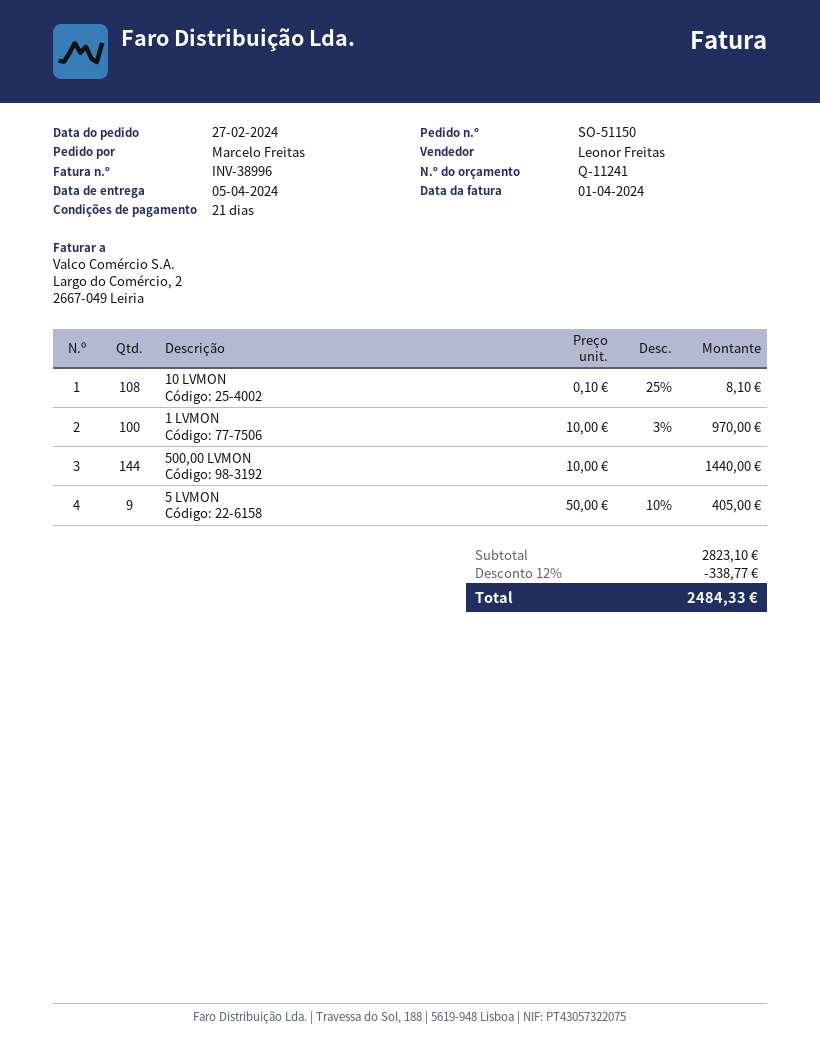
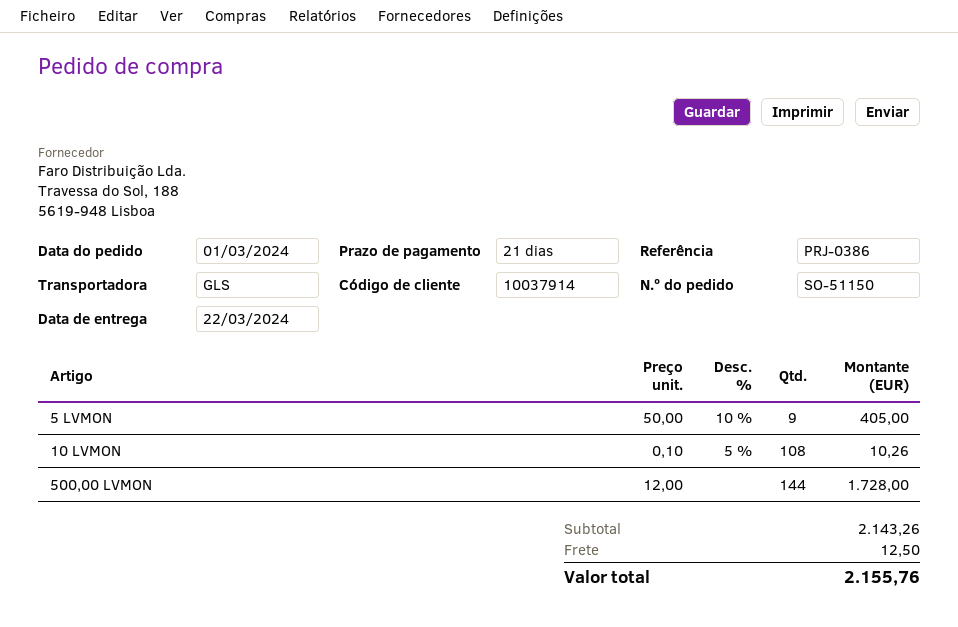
order date: 2024-02-27 -> 2024-03-01
delivery date: 2024-04-05 -> 2024-03-22
10 LVMON: 108 x 0.10 - 25% = 8.10 -> 108 x 0.10 - 5% = 10.26
1 LVMON: 100 x 10.00 - 3% = 970.00 -> none
500,00 LVMON: 144 x 10.00 = 1440.00 -> 144 x 12.00 = 1728.00
subtotal: 2823.10 -> 2143.26
discount: 12% = 338.77 -> none
shipping: none -> 12.50
total: 2484.33 -> 2155.76

